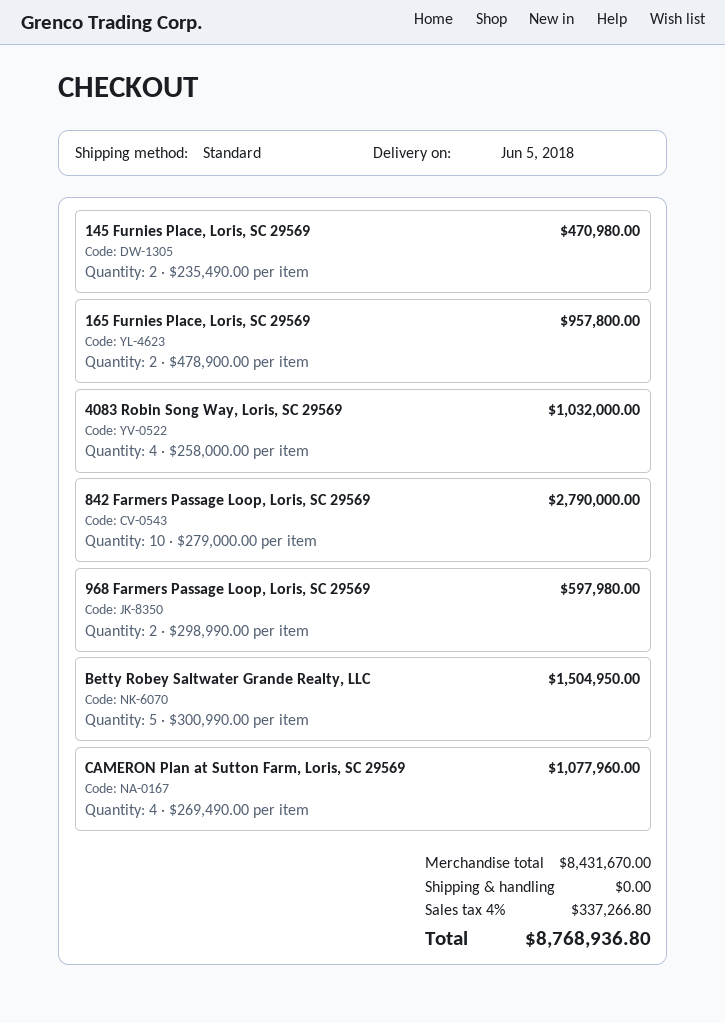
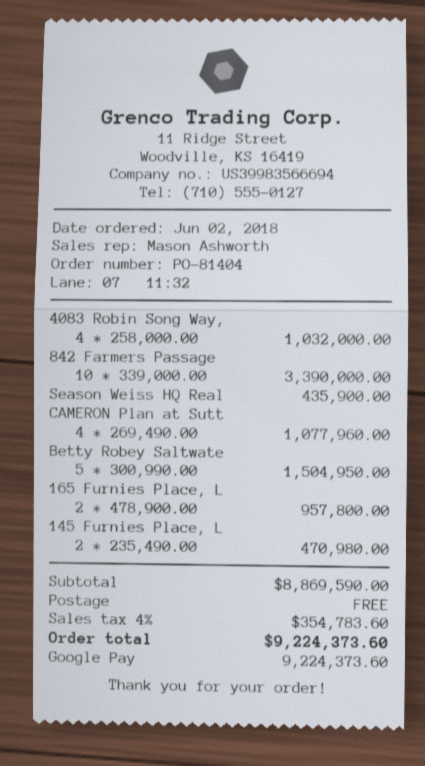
842 Farmers Passage Loop, Loris, SC 29569: 10 x 279000.00 = 2790000.00 -> 10 x 339000.00 = 3390000.00
968 Farmers Passage Loop, Loris, SC 29569: 2 x 298990.00 = 597980.00 -> none
Season Weiss HQ Real: none -> 1 x 435900.00 = 435900.00
subtotal: 8431670.00 -> 8869590.00
tax: 4% = 337266.80 -> 4% = 354783.60
total: 8768936.80 -> 9224373.60

